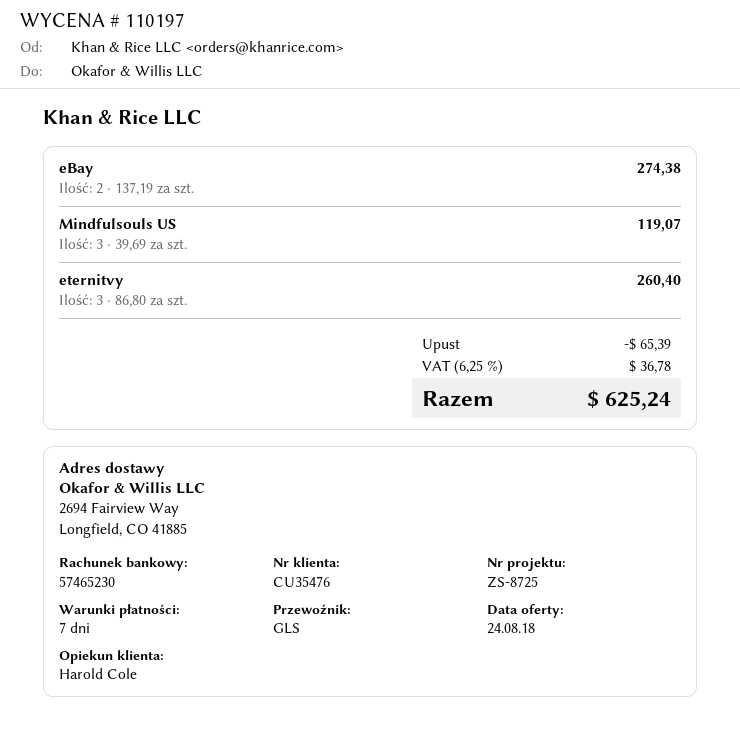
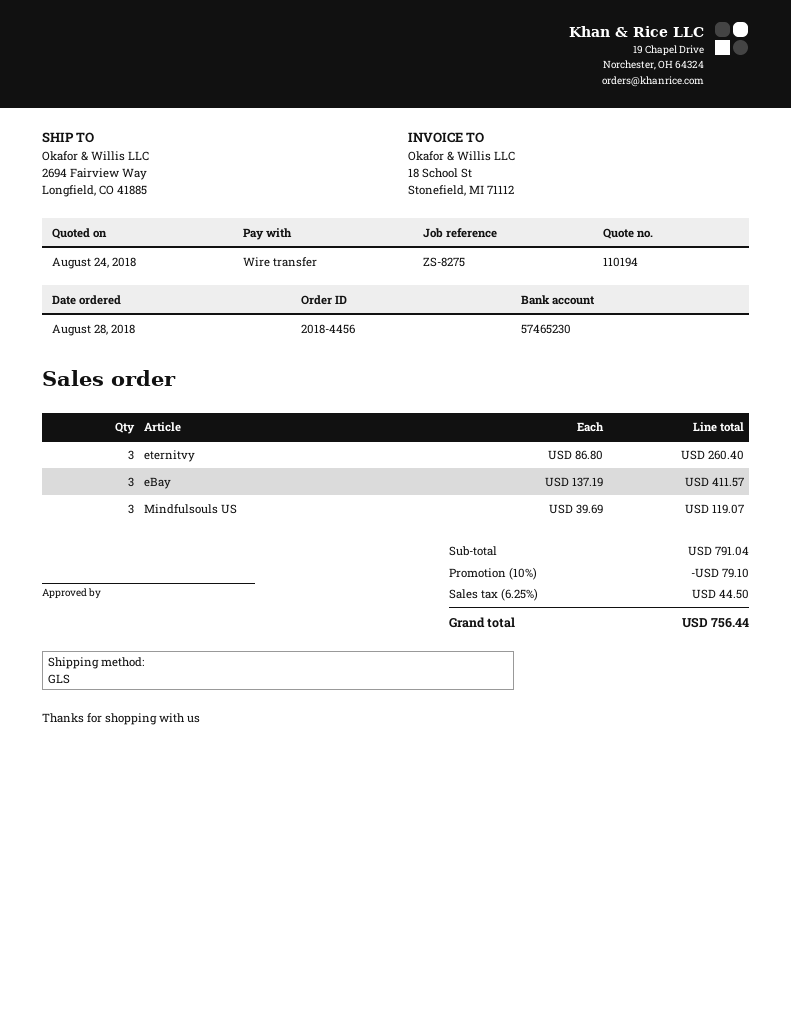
quote number: 110197 -> 110194
reference: ZS-8725 -> ZS-8275
eBay: 2 x 137.19 = 274.38 -> 3 x 137.19 = 411.57
discount: 65.39 -> 79.10
tax: 6.25% = 36.78 -> 6.25% = 44.50
total: 625.24 -> 756.44

